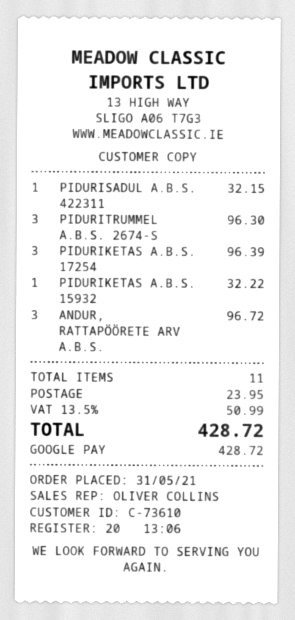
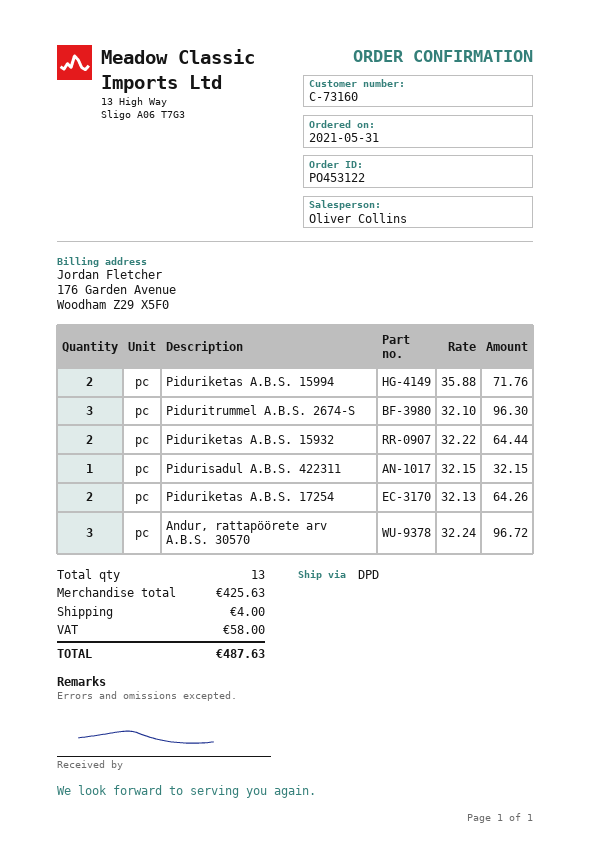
customer number: C-73610 -> C-73160
PIDURIKETAS A.B.S. 17254: 3 for 96.39 -> 2 for 64.26
PIDURIKETAS A.B.S. 15932: 1 for 32.22 -> 2 for 64.44
Piduriketas A.B.S. 15994: none -> 2 for 71.76
total quantity: 11 -> 13
shipping: 23.95 -> 4.00
tax: 50.99 -> 58.00
total: 428.72 -> 487.63

